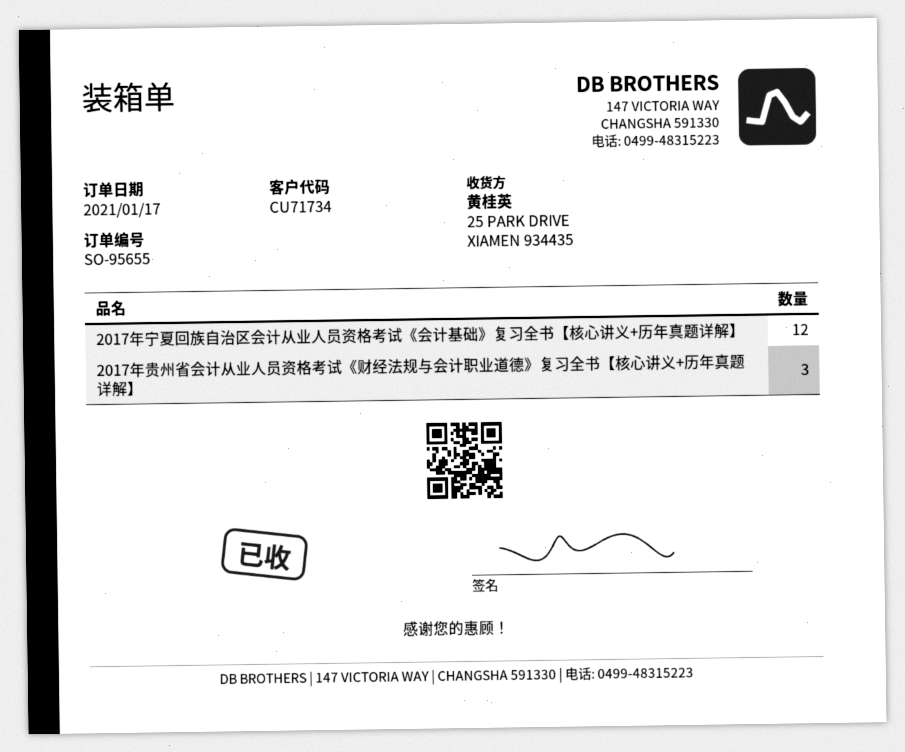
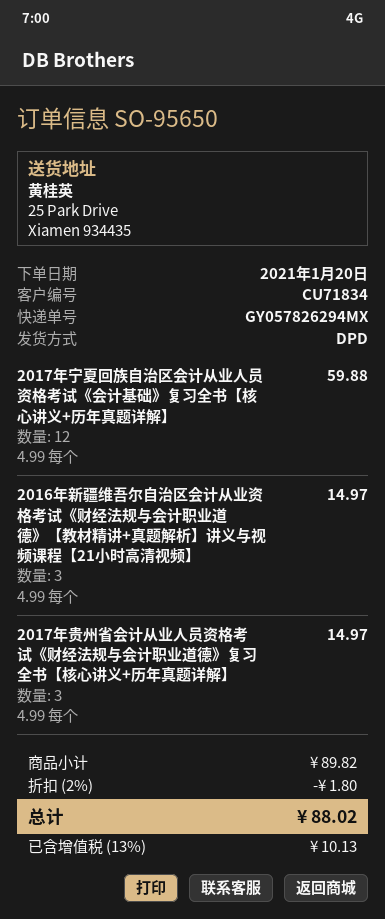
order number: SO-95655 -> SO-95650
order date: 2021-01-17 -> 2021-01-20
customer number: CU71734 -> CU71834
2016年新疆维吾尔自治区会计从业资格考试《财经法规与会计职业道德》【教材精讲+真题解析】讲义与视频课程【21小时高清视频】: none -> 3

